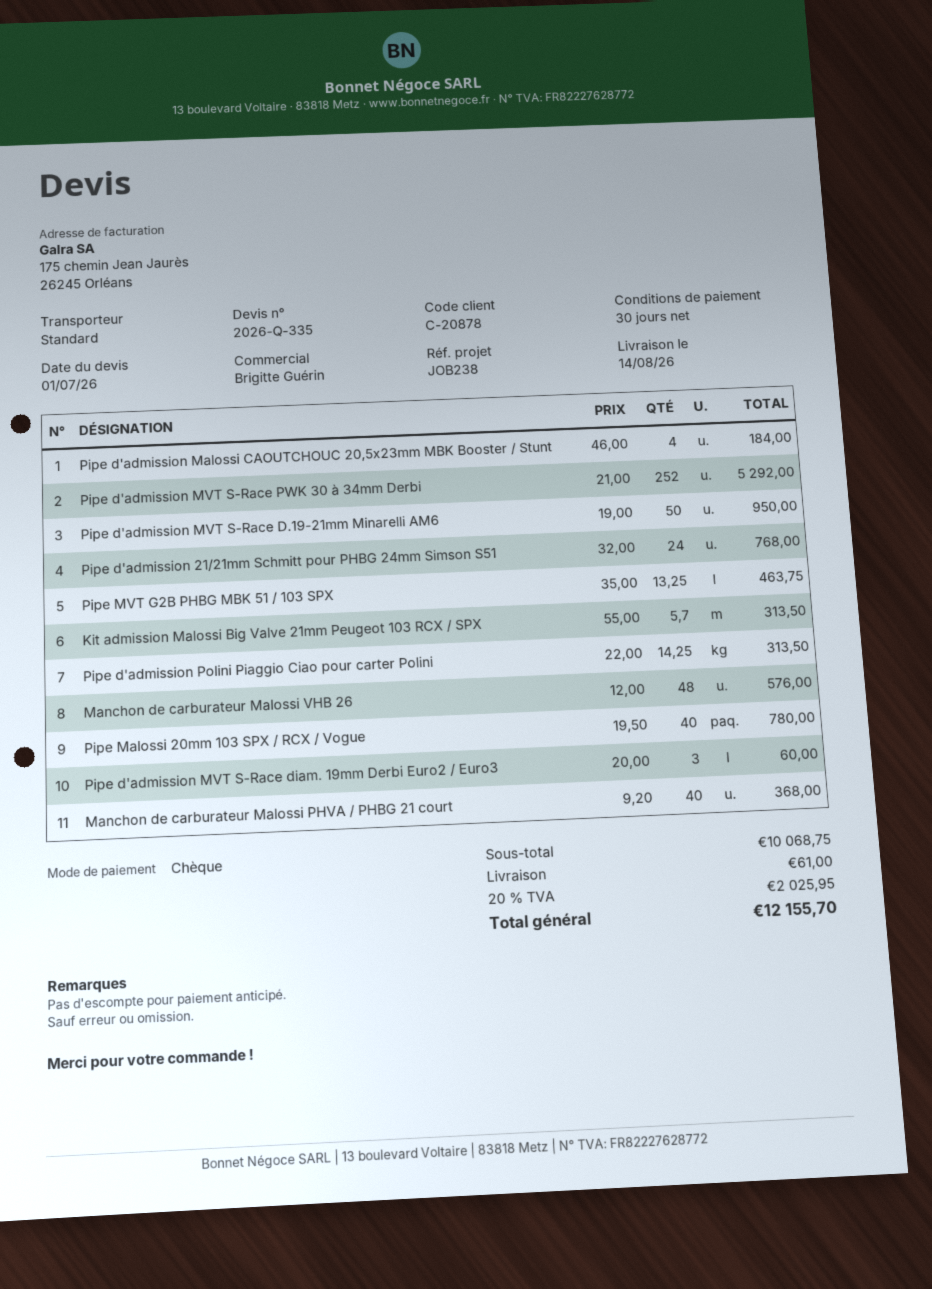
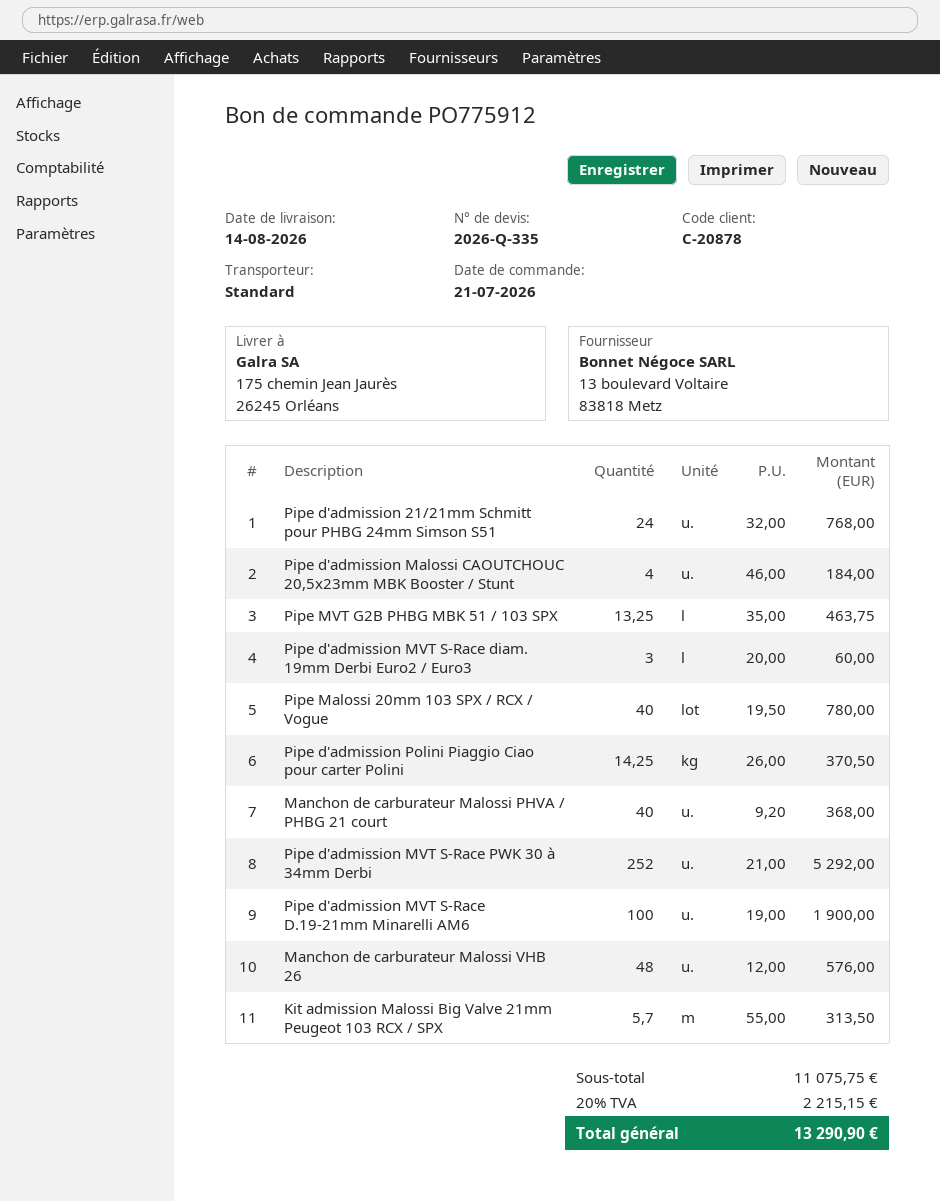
Pipe d'admission MVT S-Race D.19-21mm Minarelli AM6: 50 x 19.00 = 950.00 -> 100 x 19.00 = 1900.00
Pipe d'admission Polini Piaggio Ciao pour carter Polini: 14.25 x 22.00 = 313.50 -> 14.25 x 26.00 = 370.50
subtotal: 10068.75 -> 11075.75
shipping: 61.00 -> none
tax: 20% = 2025.95 -> 20% = 2215.15
total: 12155.70 -> 13290.90

